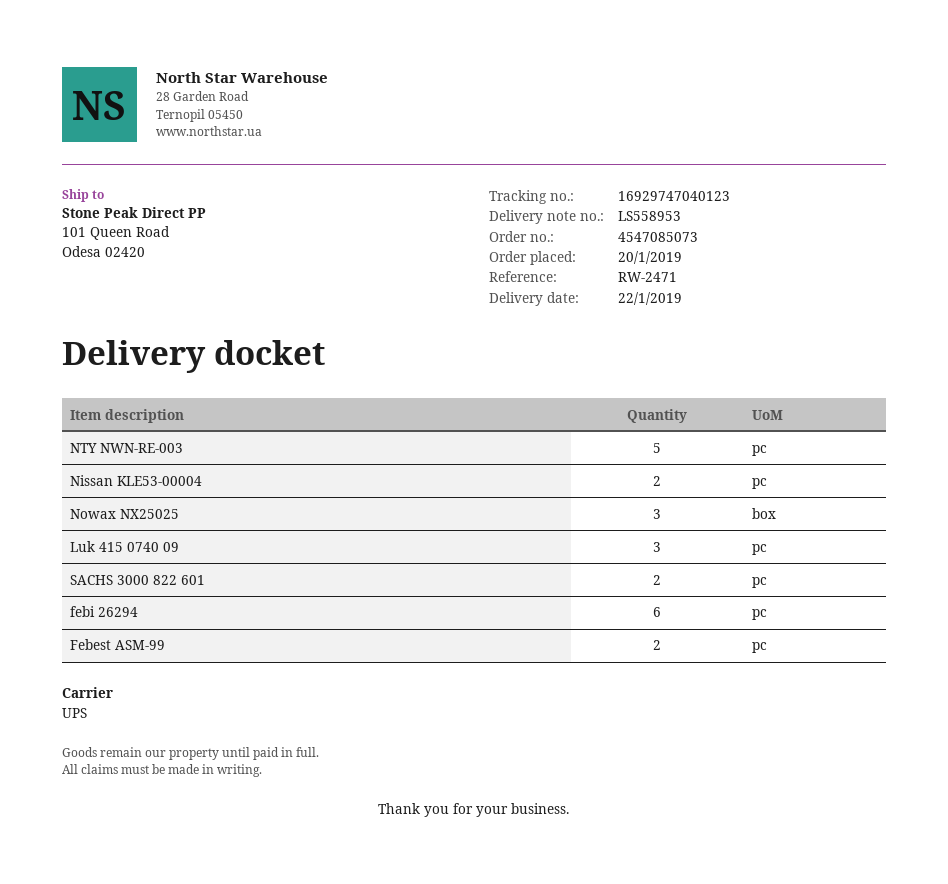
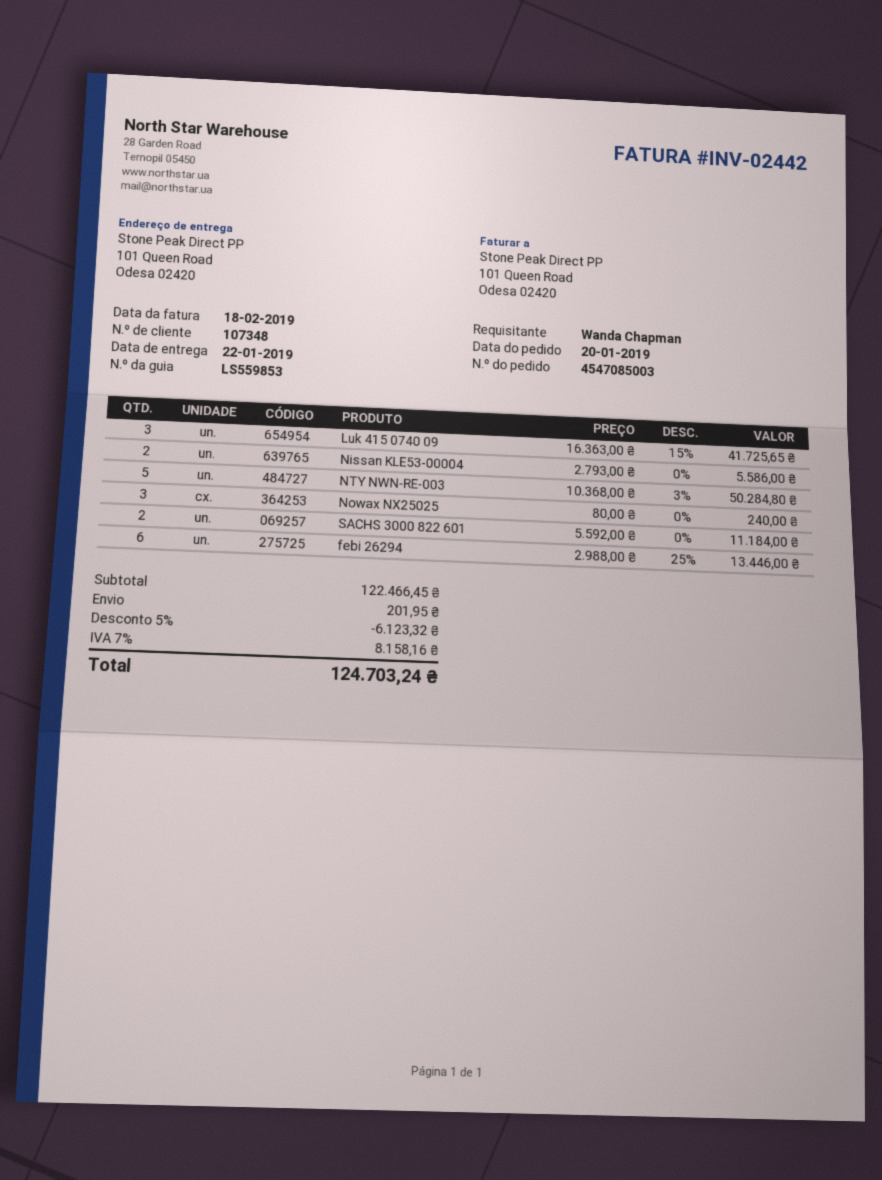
order number: 4547085073 -> 4547085003
delivery note number: LS558953 -> LS559853
Febest ASM-99: 2 -> none

